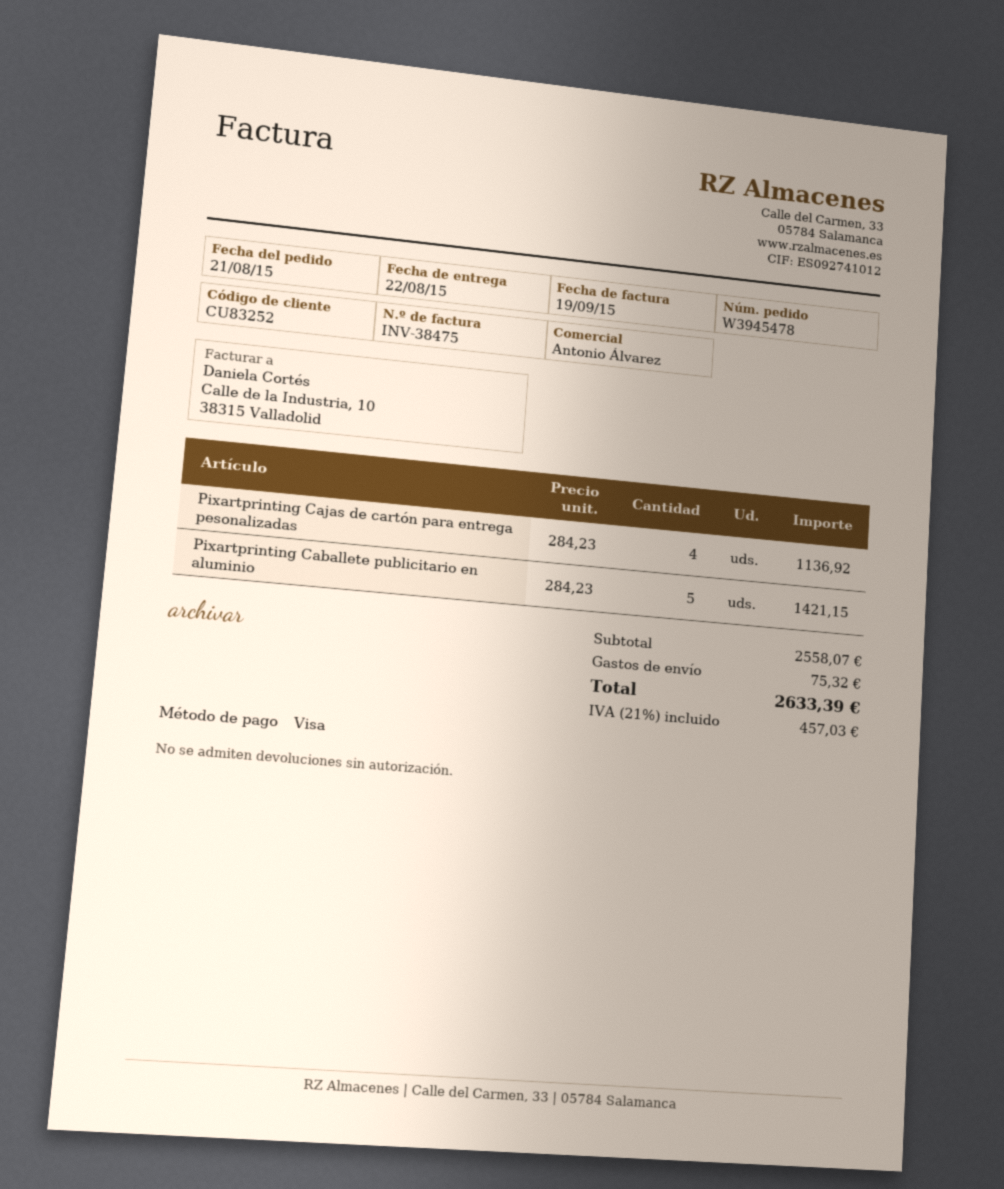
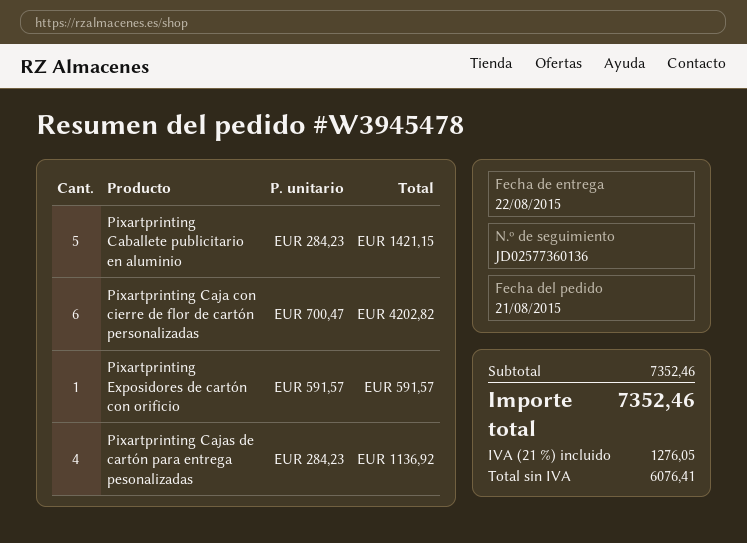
Pixartprinting Caja con cierre de flor de cartón personalizadas: none -> 6 x 700.47 = 4202.82
Pixartprinting Exposidores de cartón con orificio: none -> 1 x 591.57 = 591.57
subtotal: 2558.07 -> 7352.46
shipping: 75.32 -> none
tax: 21% = 457.03 -> 21% = 1276.05
total: 2633.39 -> 7352.46

